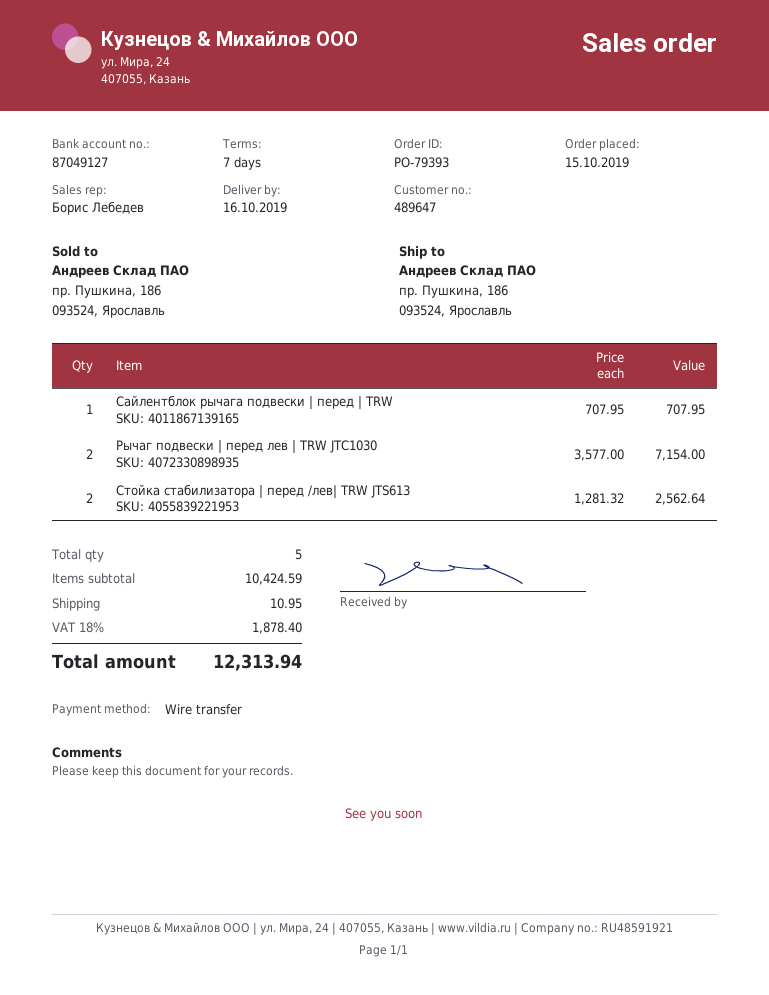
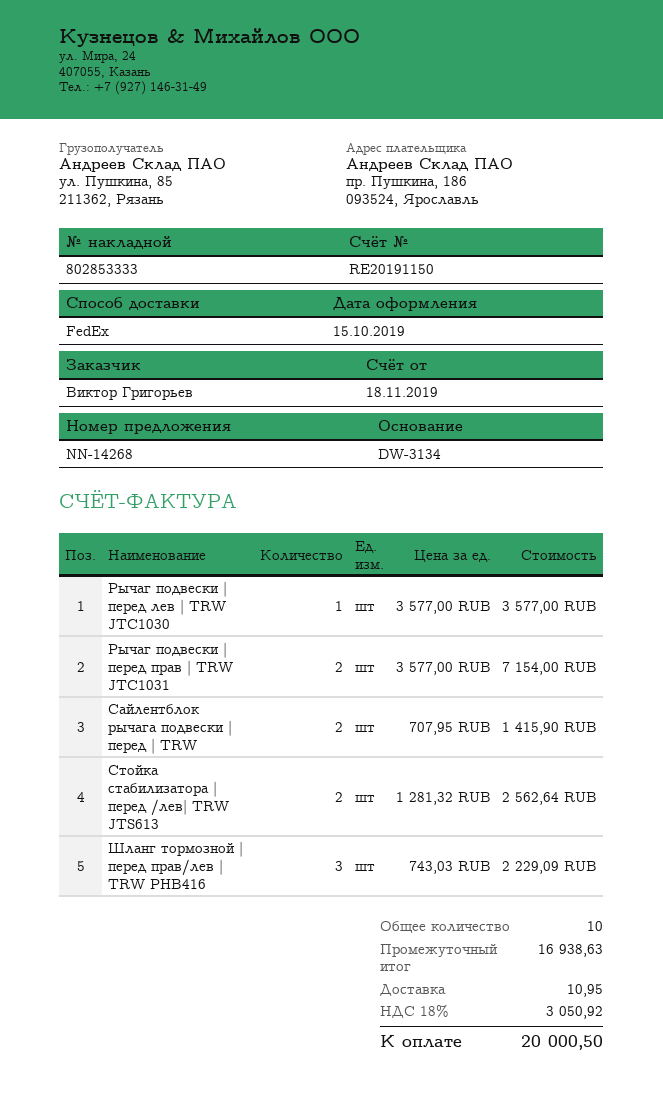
ship to: пр. Пушкина, 186, 093524, Ярославль -> ул. Пушкина, 85, 211362, Рязань
Сайлентблок рычага подвески | перед | TRW: 1 x 707.95 = 707.95 -> 2 x 707.95 = 1415.90
Рычаг подвески | перед лев | TRW JTC1030: 2 x 3577.00 = 7154.00 -> 1 x 3577.00 = 3577.00
Рычаг подвески | перед прав | TRW JTC1031: none -> 2 x 3577.00 = 7154.00
Шланг тормозной | перед прав/лев | TRW PHB416: none -> 3 x 743.03 = 2229.09
total quantity: 5 -> 10
subtotal: 10424.59 -> 16938.63
tax: 18% = 1878.40 -> 18% = 3050.92
total: 12313.94 -> 20000.50

